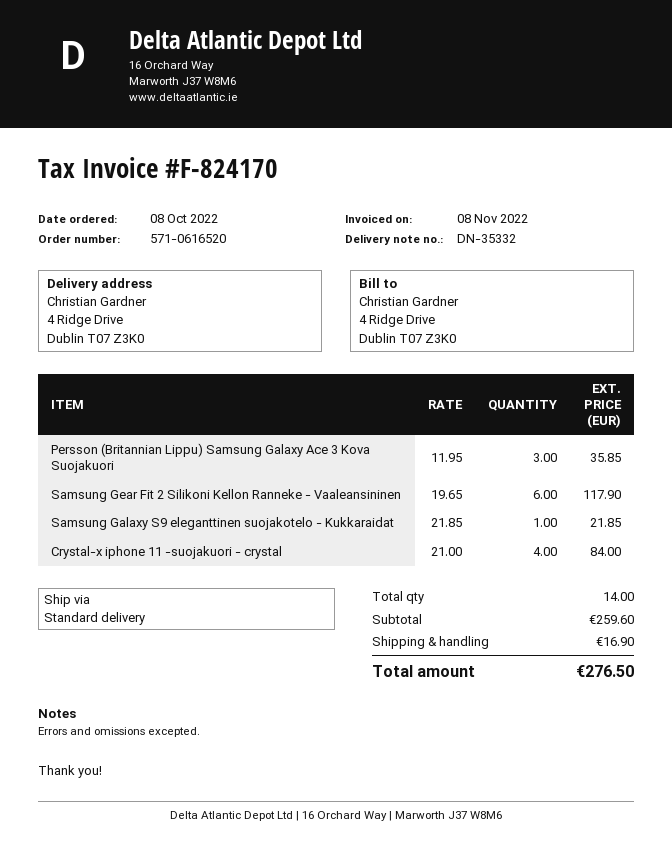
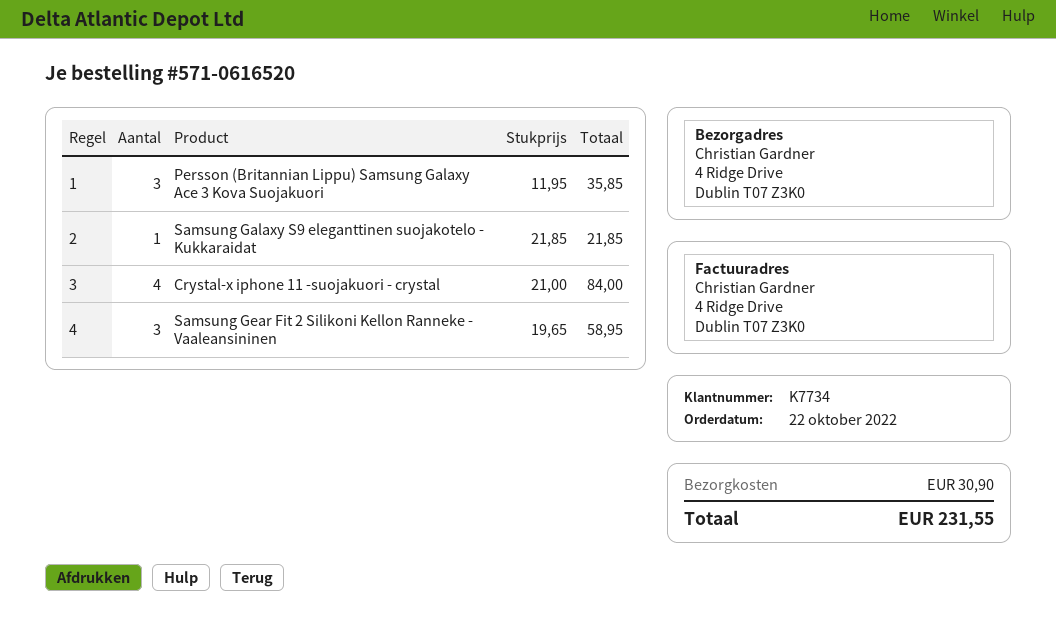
order date: 2022-10-08 -> 2022-10-22
Samsung Gear Fit 2 Silikoni Kellon Ranneke - Vaaleansininen: 6 x 19.65 = 117.90 -> 3 x 19.65 = 58.95
shipping: 16.90 -> 30.90
total: 276.50 -> 231.55

